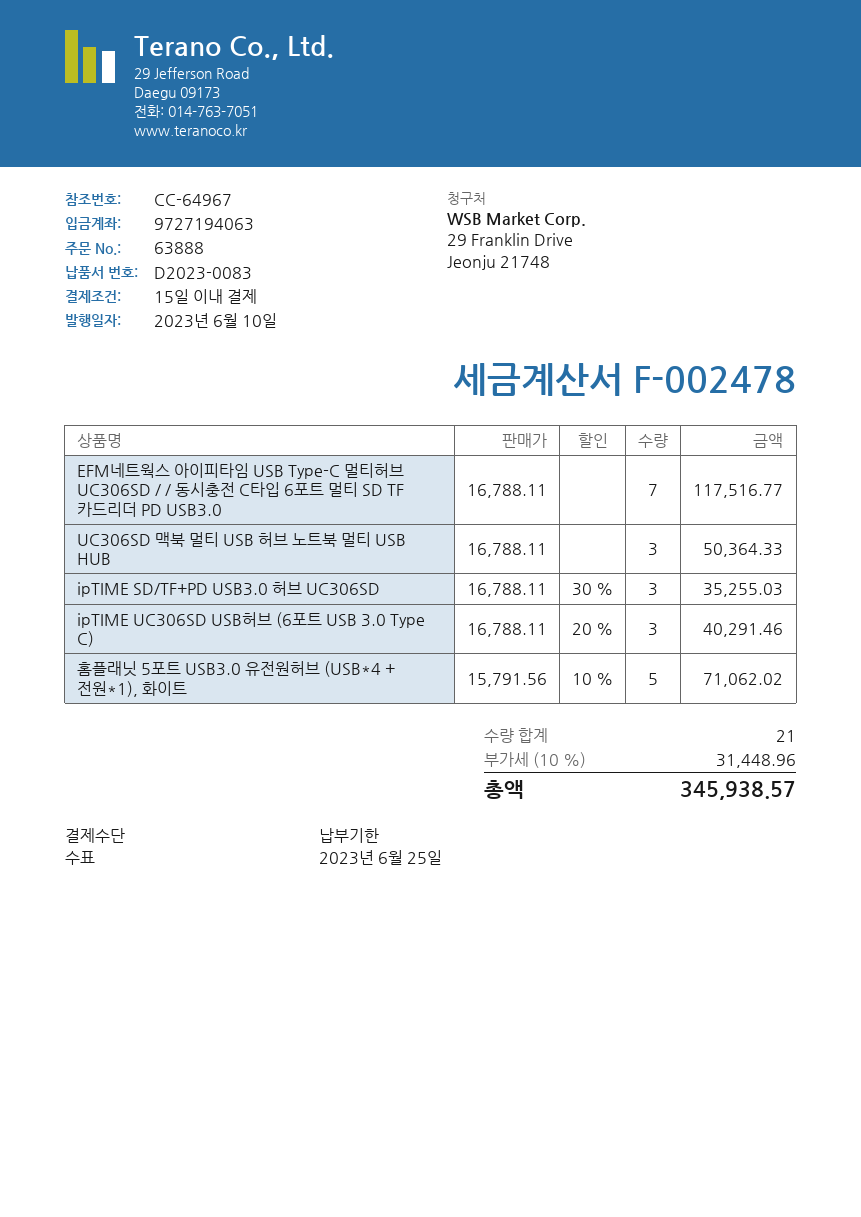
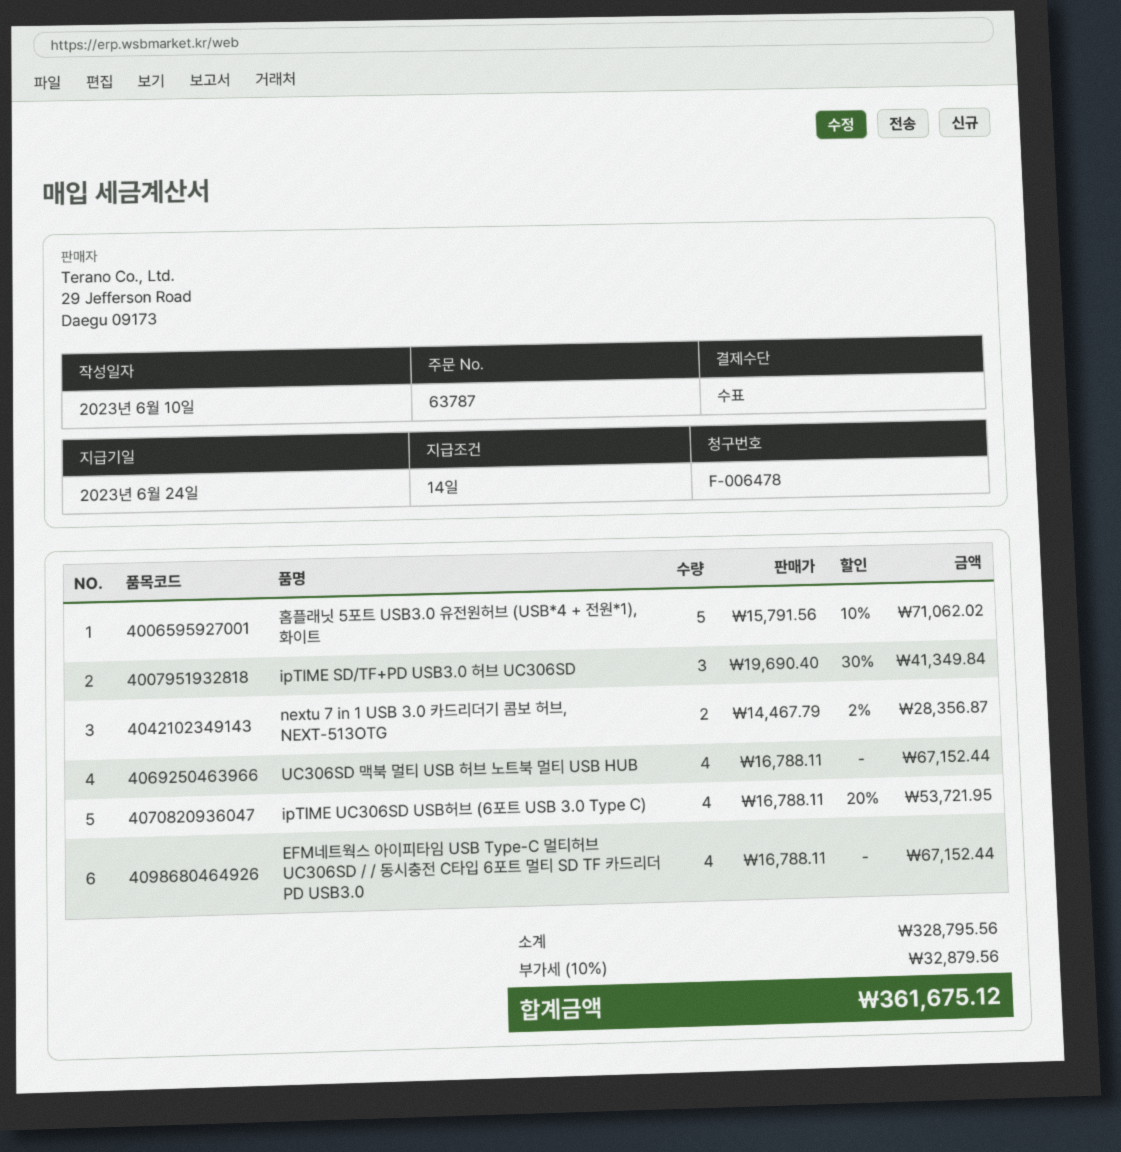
order number: 63888 -> 63787
invoice number: F-002478 -> F-006478
payment terms: 15 days -> 14 days
due date: 2023-06-25 -> 2023-06-24
EFM네트웍스 아이피타임 USB Type-C 멀티허브 UC306SD / / 동시충전 C타입 6포트 멀티 SD TF 카드리더 PD USB3.0: 7 x 16788.11 = 117516.77 -> 4 x 16788.11 = 67152.44
UC306SD 맥북 멀티 USB 허브 노트북 멀티 USB HUB: 3 x 16788.11 = 50364.33 -> 4 x 16788.11 = 67152.44
ipTIME SD/TF+PD USB3.0 허브 UC306SD: 3 x 16788.11 - 30% = 35255.03 -> 3 x 19690.40 - 30% = 41349.84
ipTIME UC306SD USB허브 (6포트 USB 3.0 Type C): 3 x 16788.11 - 20% = 40291.46 -> 4 x 16788.11 - 20% = 53721.95
nextu 7 in 1 USB 3.0 카드리더기 콤보 허브, NEXT-513OTG: none -> 2 x 14467.79 - 2% = 28356.87
tax: 10% = 31448.96 -> 10% = 32879.56
total: 345938.57 -> 361675.12

